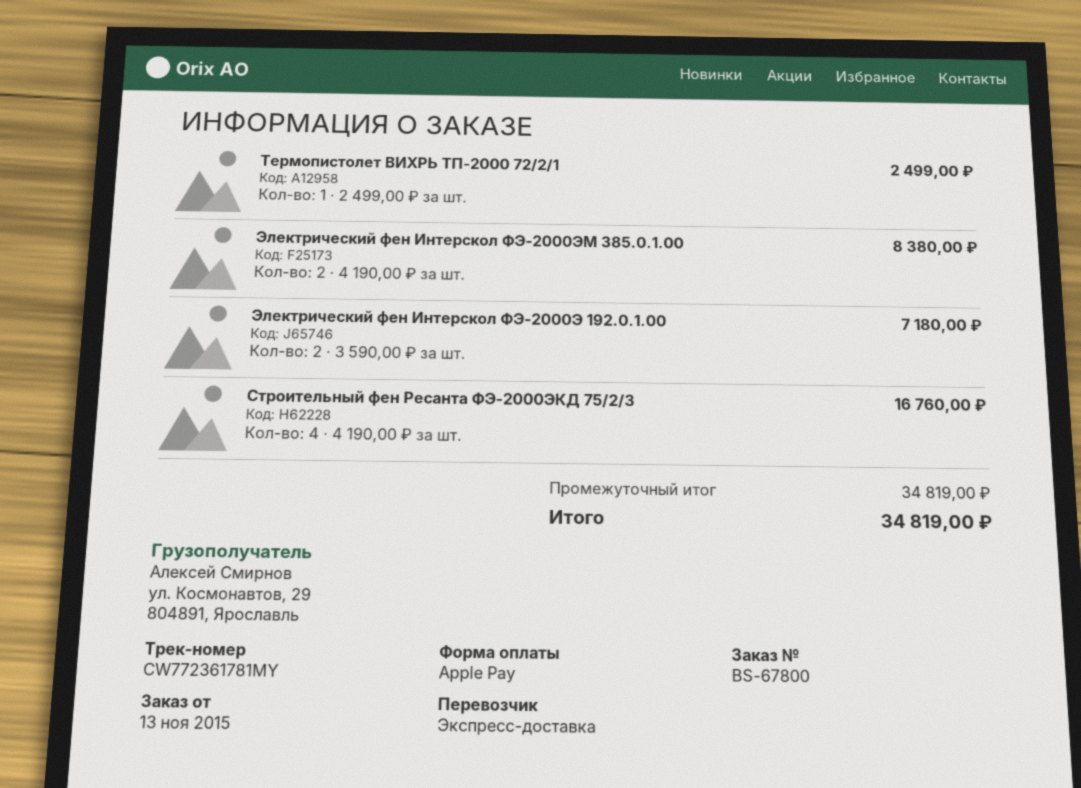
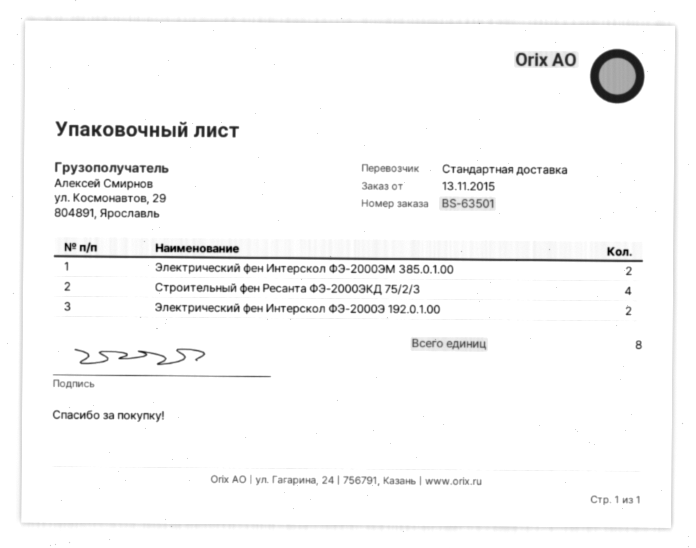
order number: BS-67800 -> BS-63501
shipping method: express -> standard
Термопистолет ВИХРЬ ТП-2000 72/2/1: 1 -> none

